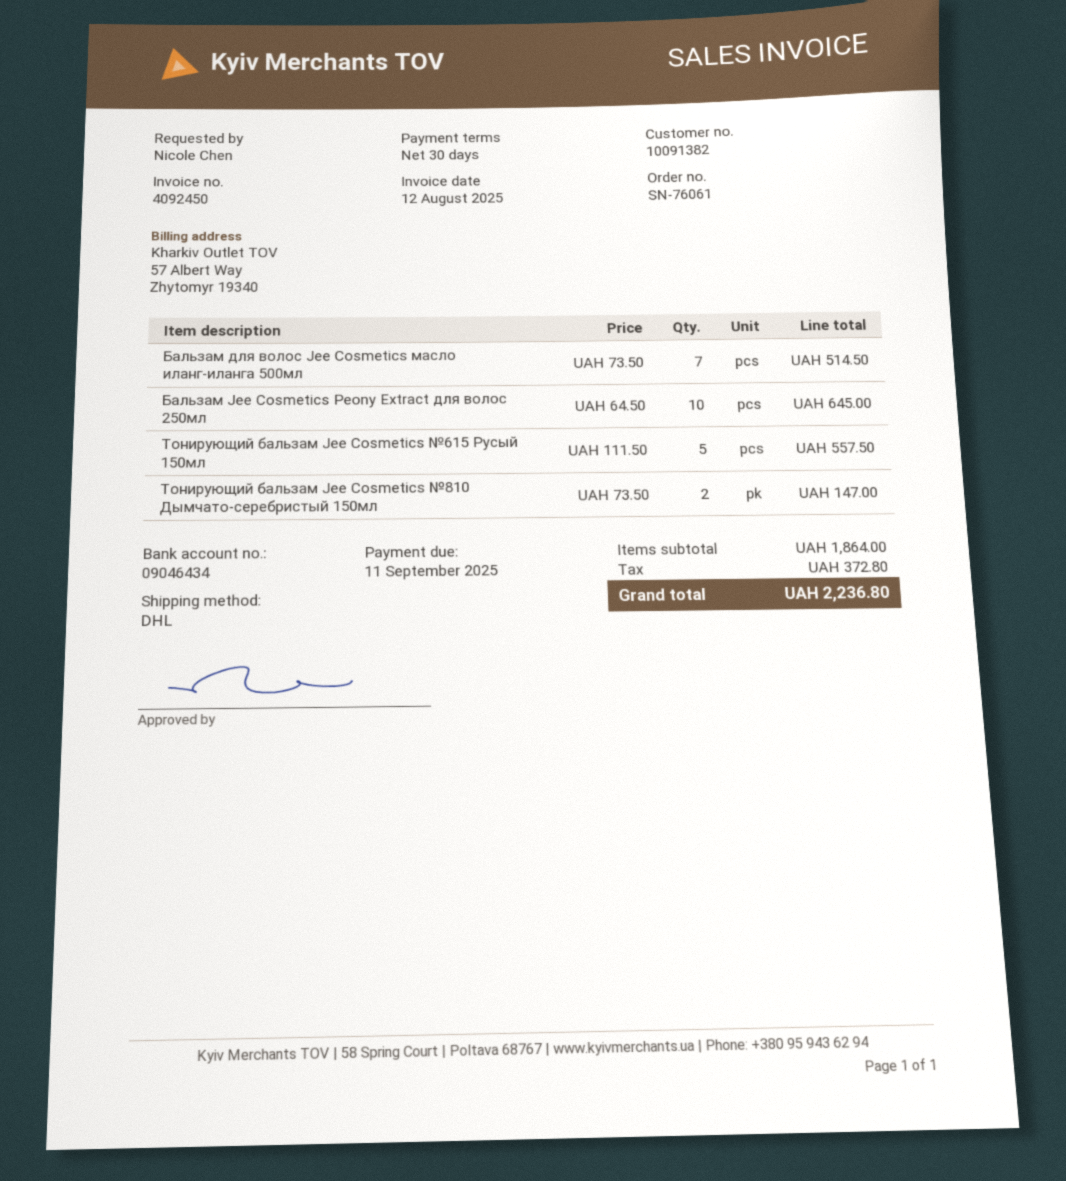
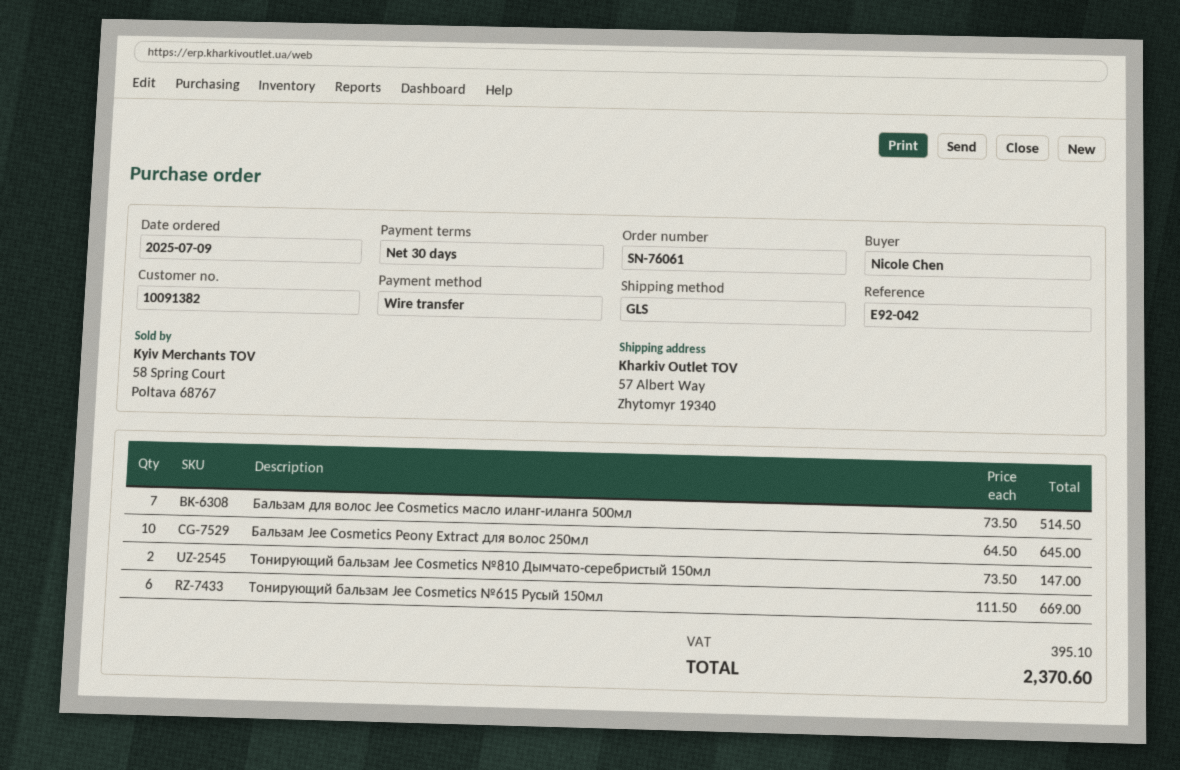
shipping method: DHL -> GLS
Тонирующий бальзам Jee Cosmetics №615 Русый 150мл: 5 x 111.50 = 557.50 -> 6 x 111.50 = 669.00
tax: 372.80 -> 395.10
total: 2236.80 -> 2370.60

